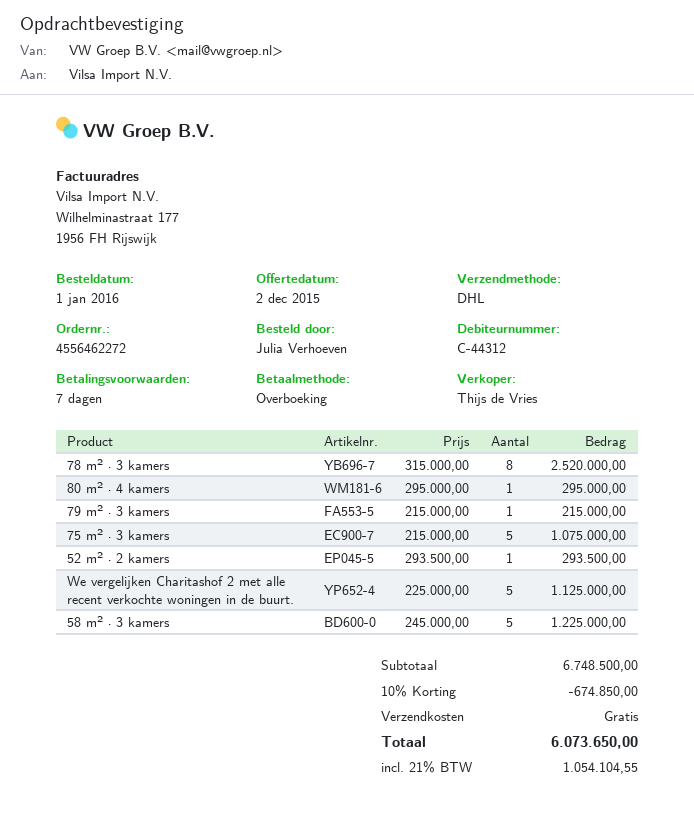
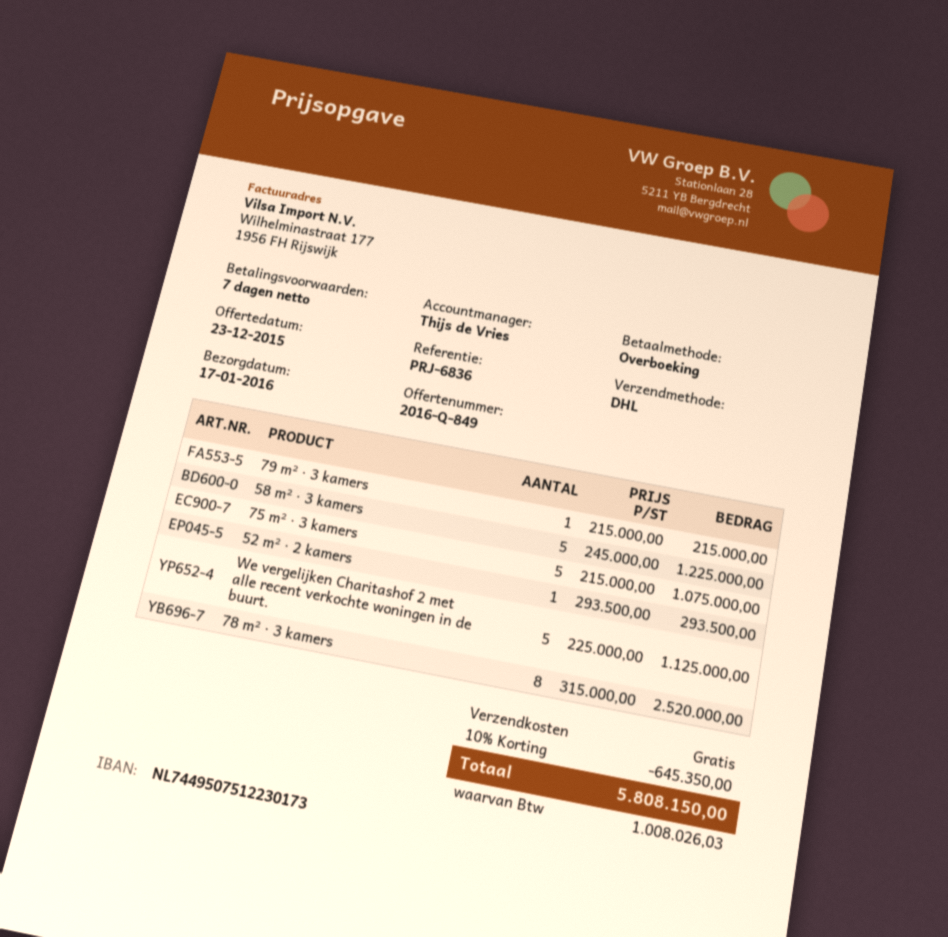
quote date: 2015-12-02 -> 2015-12-23
80 m² · 4 kamers: 1 x 295000.00 = 295000.00 -> none
discount: 10% = 674850.00 -> 10% = 645350.00
tax: 1054104.55 -> 1008026.03
total: 6073650.00 -> 5808150.00

